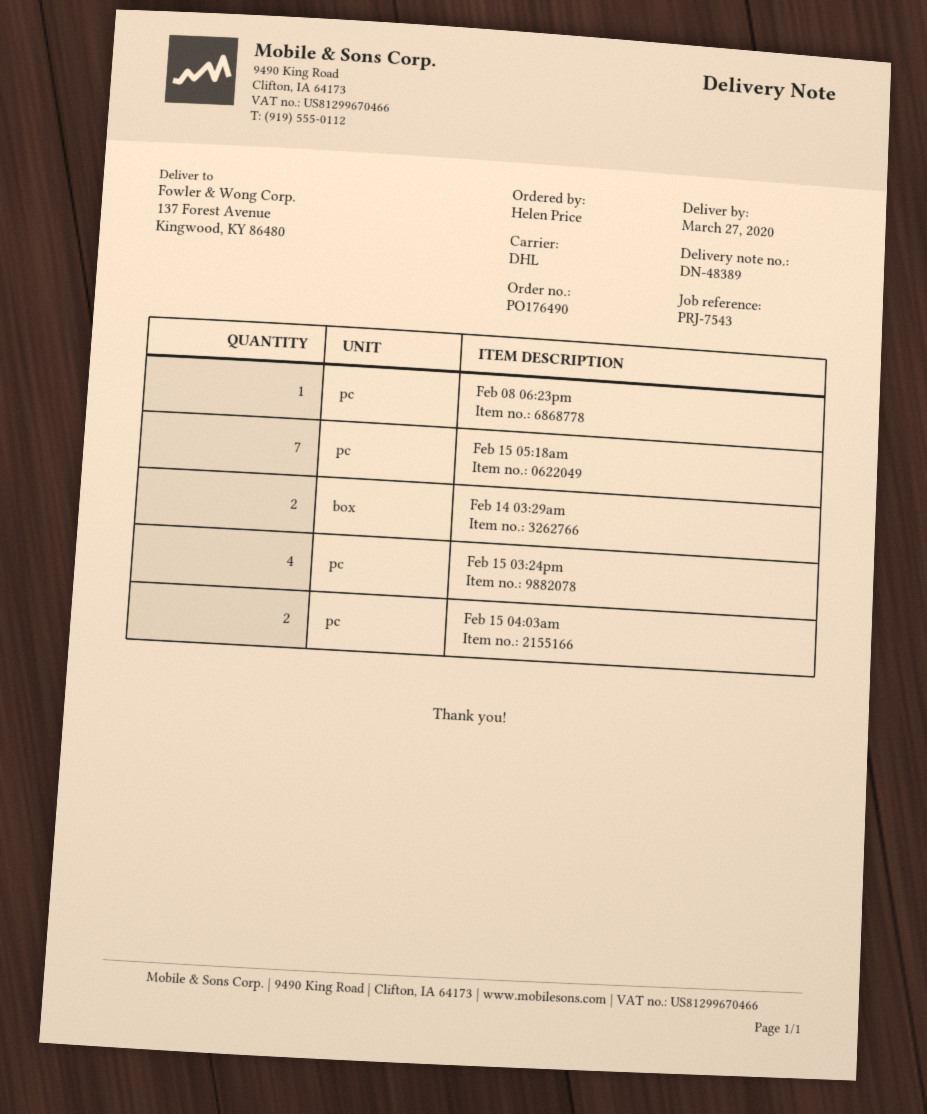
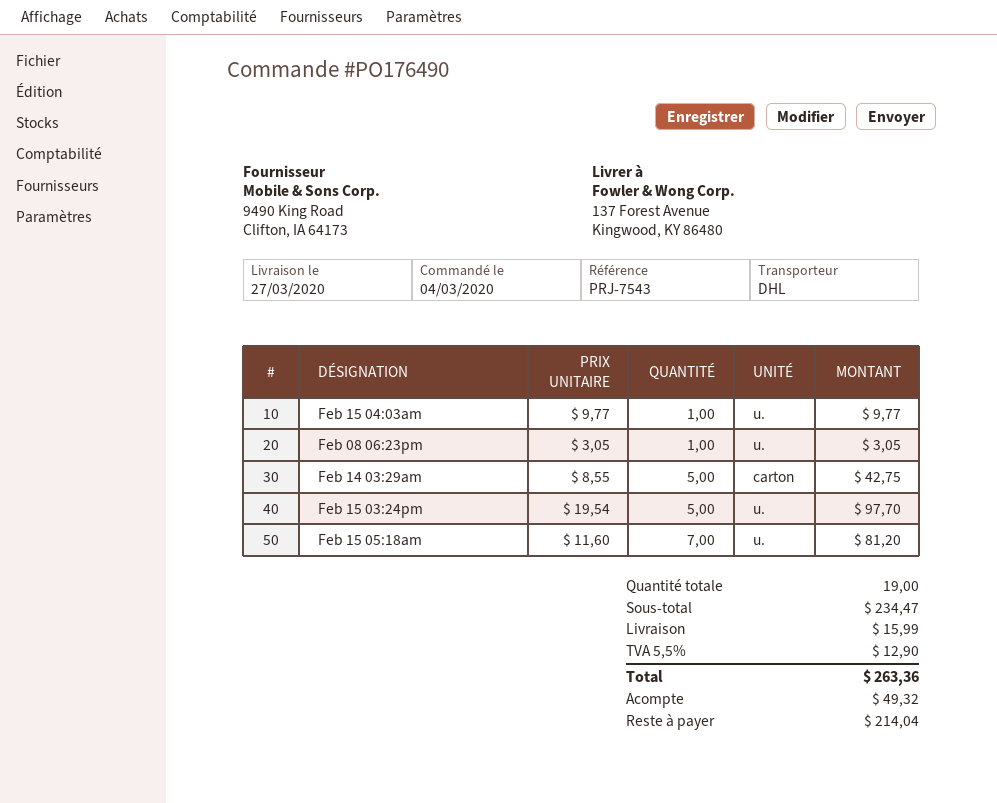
Feb 14 03:29am: 2 -> 5
Feb 15 03:24pm: 4 -> 5
Feb 15 04:03am: 2 -> 1

